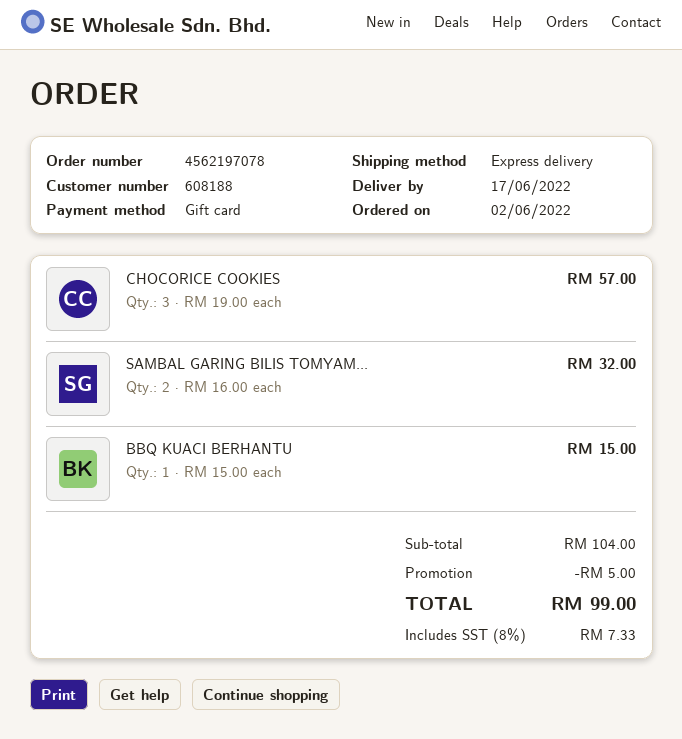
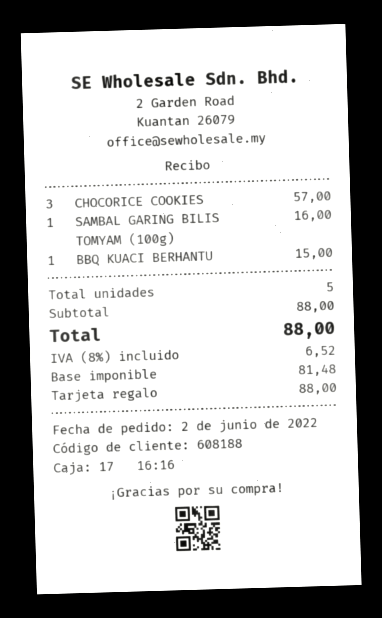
SAMBAL GARING BILIS TOMYAM...: 2 for 32.00 -> 1 for 16.00
subtotal: 104.00 -> 88.00
discount: 5.00 -> none
tax: 8% = 7.33 -> 8% = 6.52
total: 99.00 -> 88.00

